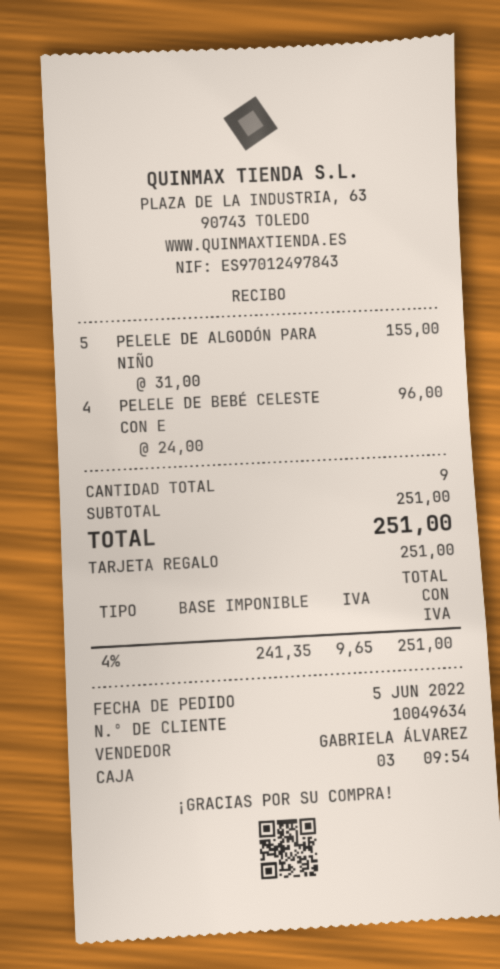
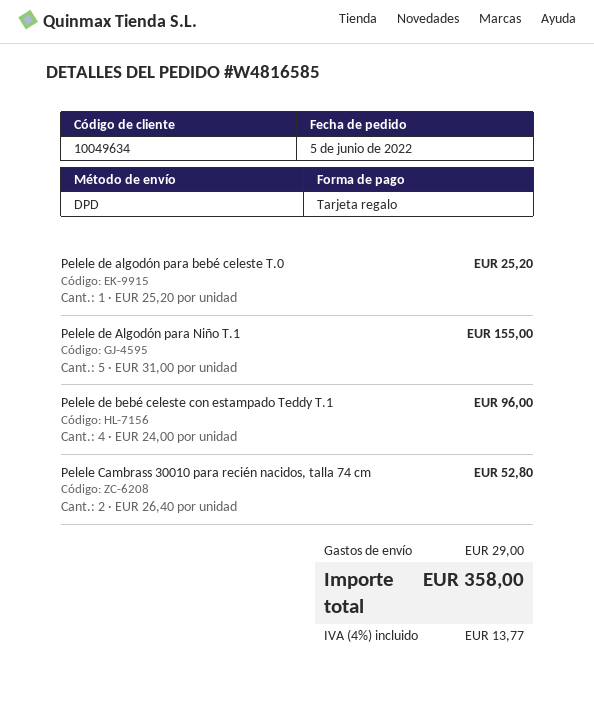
Pelele de algodón para bebé celeste T.0: none -> 1 x 25.20 = 25.20
Pelele Cambrass 30010 para recién nacidos, talla 74 cm: none -> 2 x 26.40 = 52.80
shipping: none -> 29.00
tax: 4% = 9.65 -> 4% = 13.77
total: 251.00 -> 358.00

